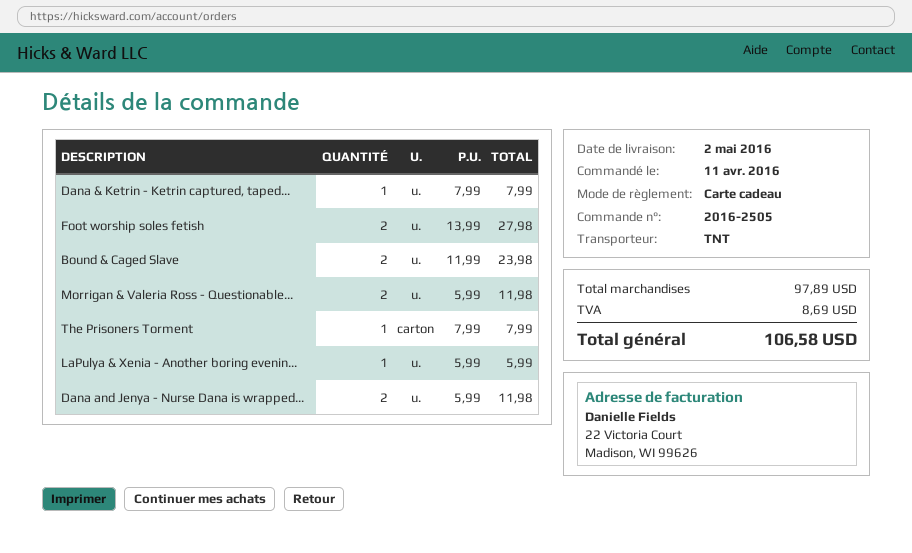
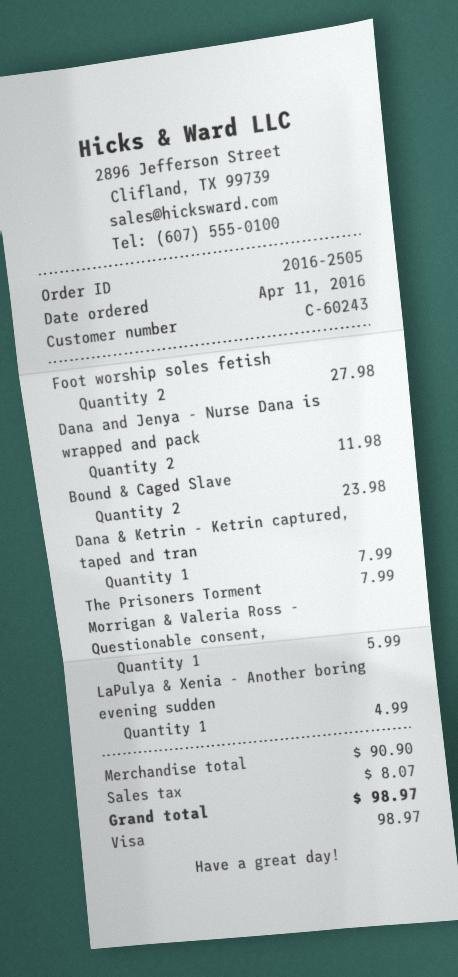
payment method: gift card -> Visa
Morrigan & Valeria Ross - Questionable...: 2 for 11.98 -> 1 for 5.99
LaPulya & Xenia - Another boring evenin...: 1 for 5.99 -> 1 for 4.99
subtotal: 97.89 -> 90.90
tax: 8.69 -> 8.07
total: 106.58 -> 98.97

